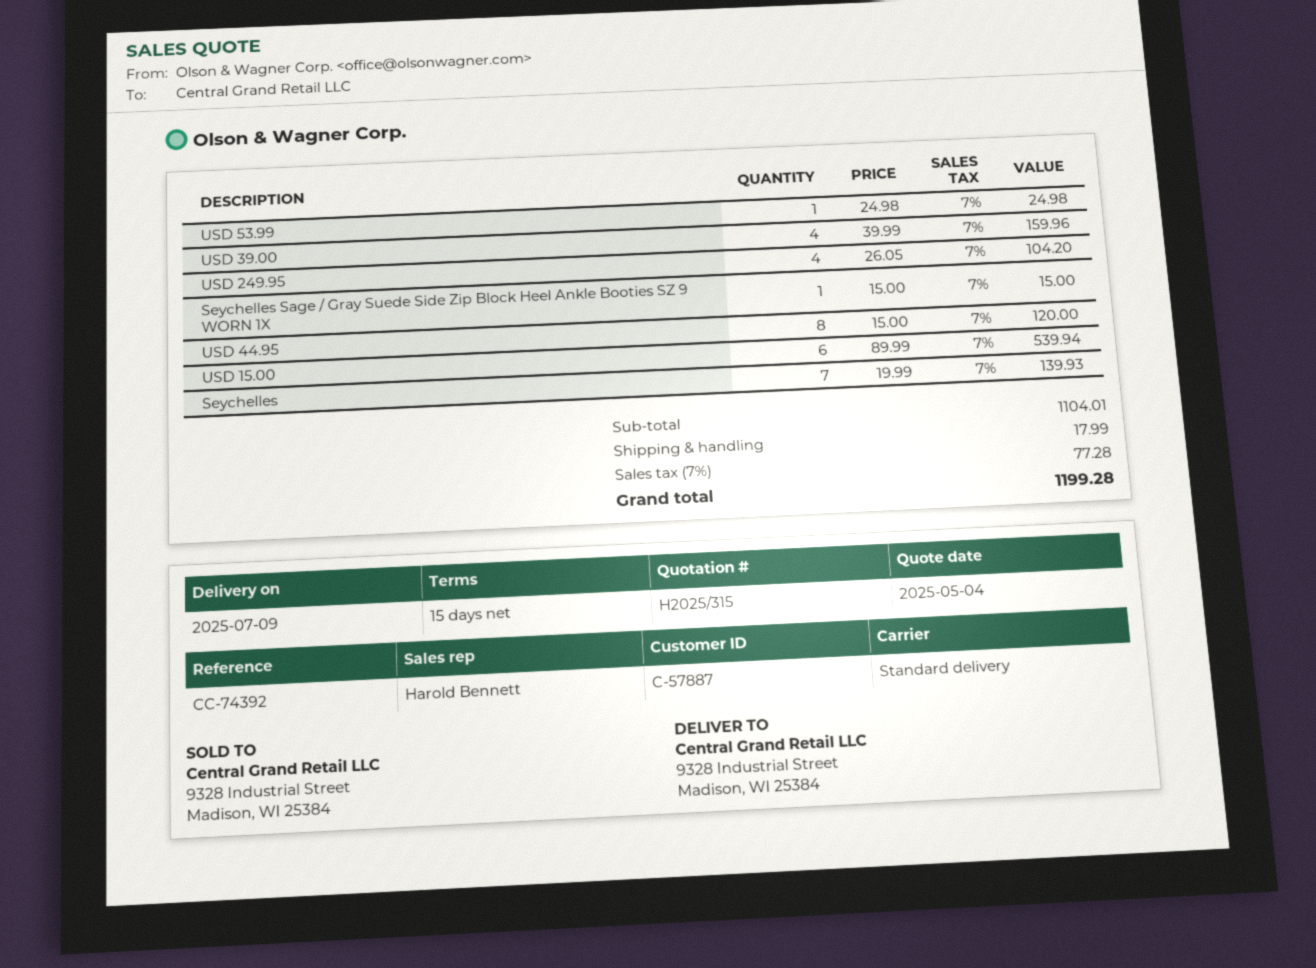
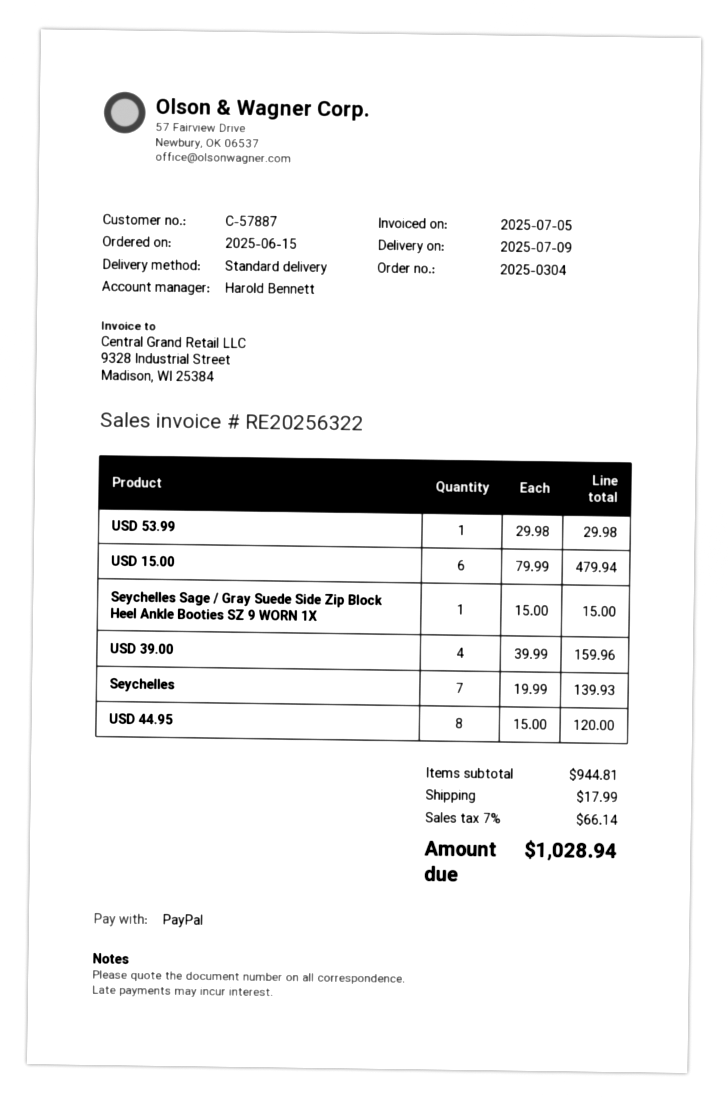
USD 53.99: 1 x 24.98 = 24.98 -> 1 x 29.98 = 29.98
USD 249.95: 4 x 26.05 = 104.20 -> none
USD 15.00: 6 x 89.99 = 539.94 -> 6 x 79.99 = 479.94
subtotal: 1104.01 -> 944.81
tax: 7% = 77.28 -> 7% = 66.14
total: 1199.28 -> 1028.94

